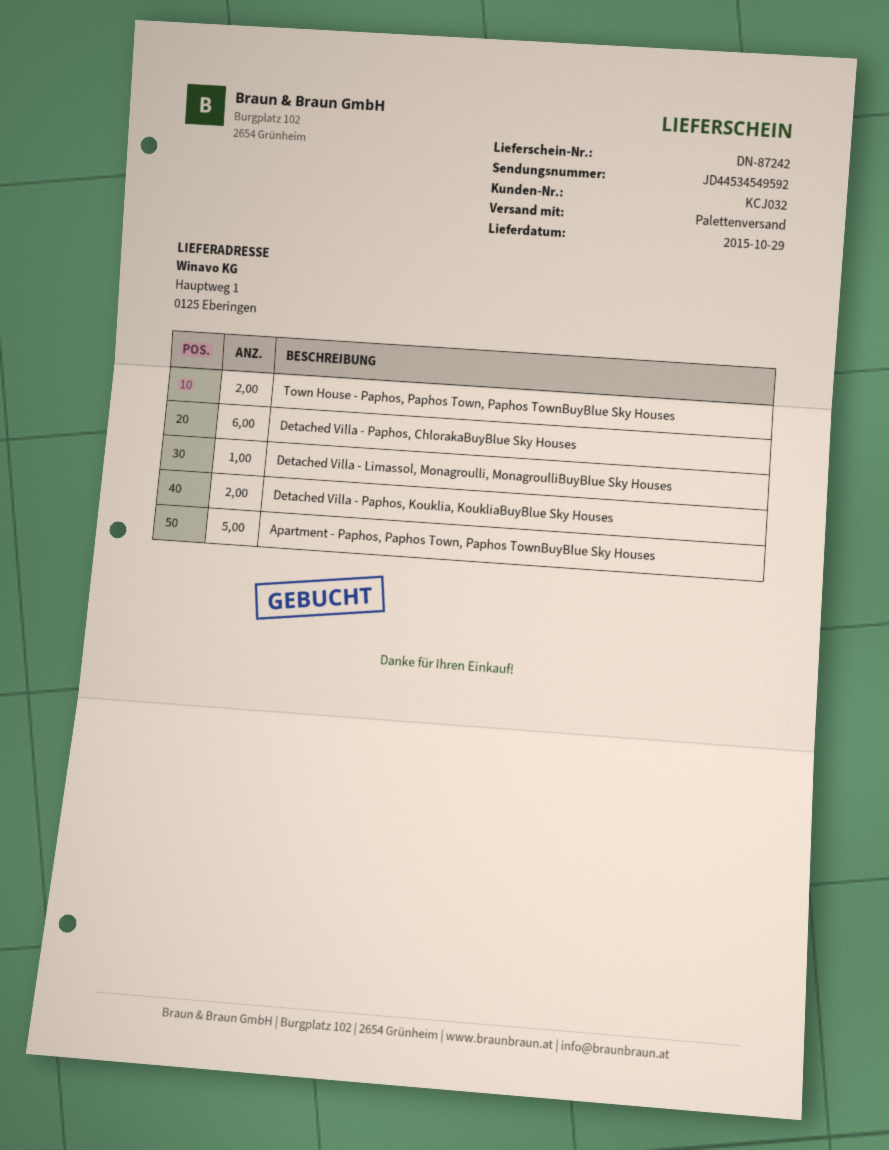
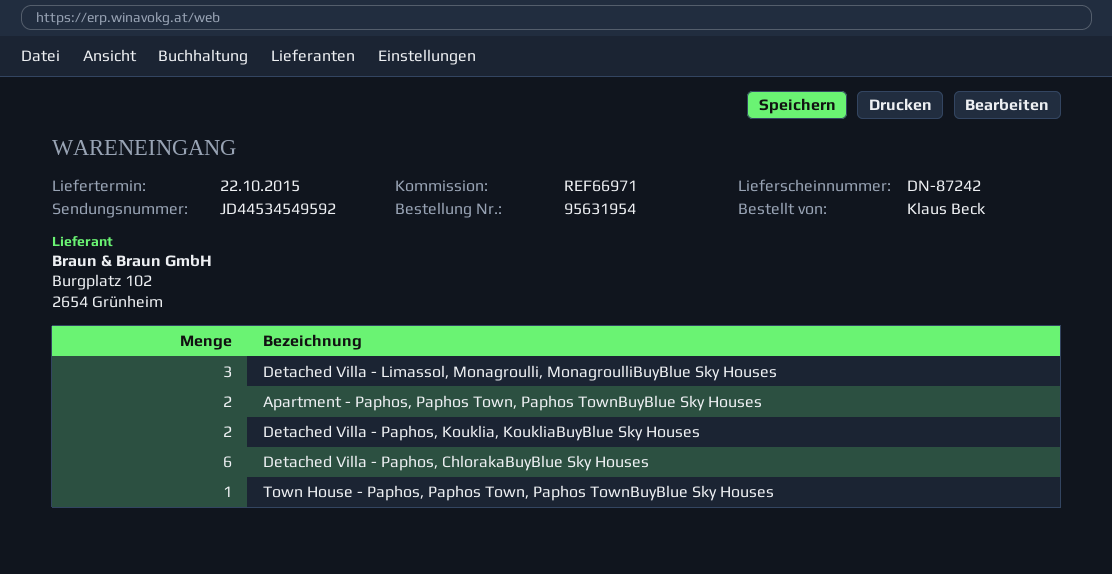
delivery date: 2015-10-29 -> 2015-10-22
Town House - Paphos, Paphos Town, Paphos TownBuyBlue Sky Houses: 2 -> 1
Detached Villa - Limassol, Monagroulli, MonagroulliBuyBlue Sky Houses: 1 -> 3
Apartment - Paphos, Paphos Town, Paphos TownBuyBlue Sky Houses: 5 -> 2

